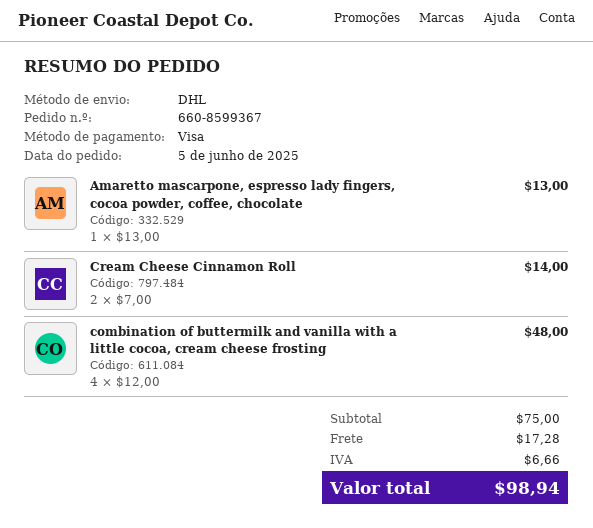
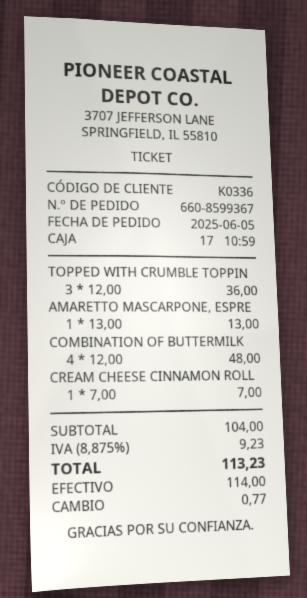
payment method: Visa -> cash
Cream Cheese Cinnamon Roll: 2 x 7.00 = 14.00 -> 1 x 7.00 = 7.00
TOPPED WITH CRUMBLE TOPPIN: none -> 3 x 12.00 = 36.00
subtotal: 75.00 -> 104.00
shipping: 17.28 -> none
tax: 6.66 -> 9.23
total: 98.94 -> 113.23

